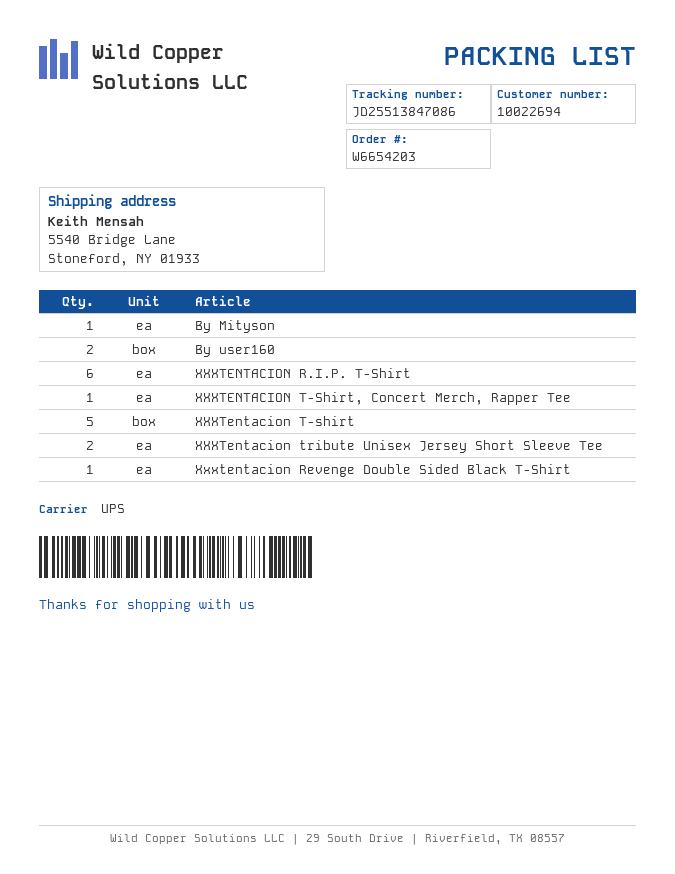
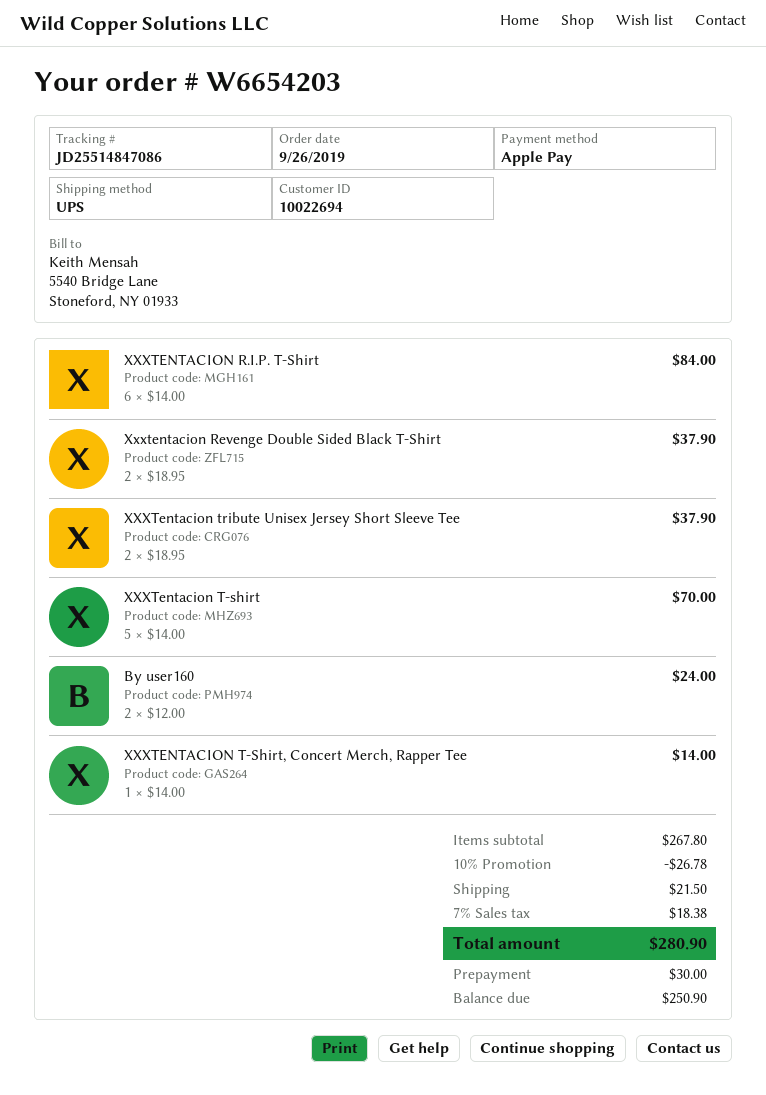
tracking number: JD25513847086 -> JD25514847086
By Mityson: 1 -> none
Xxxtentacion Revenge Double Sided Black T-Shirt: 1 -> 2

